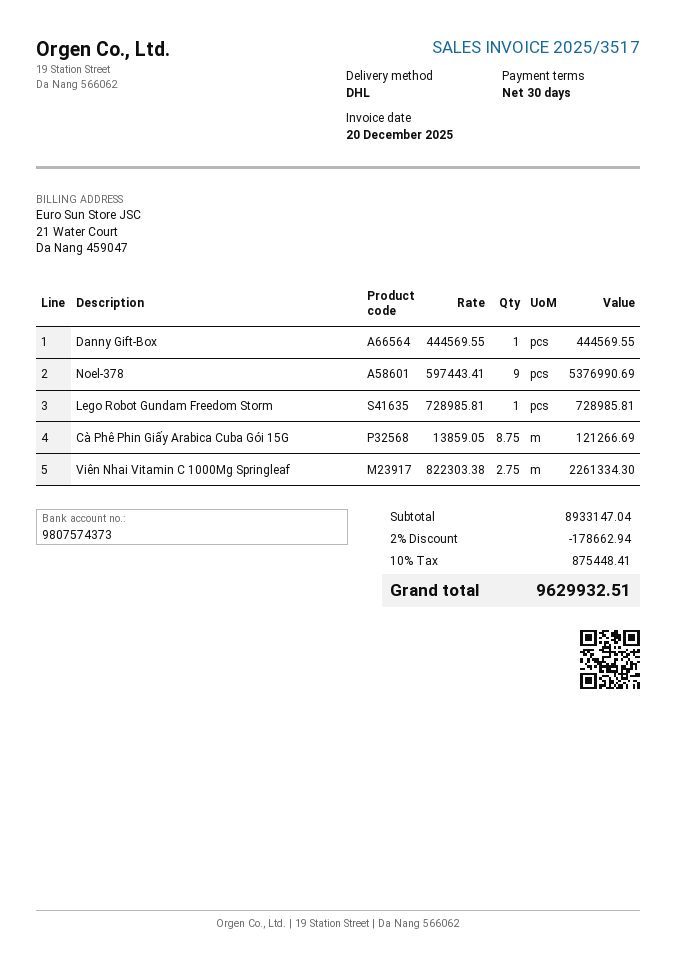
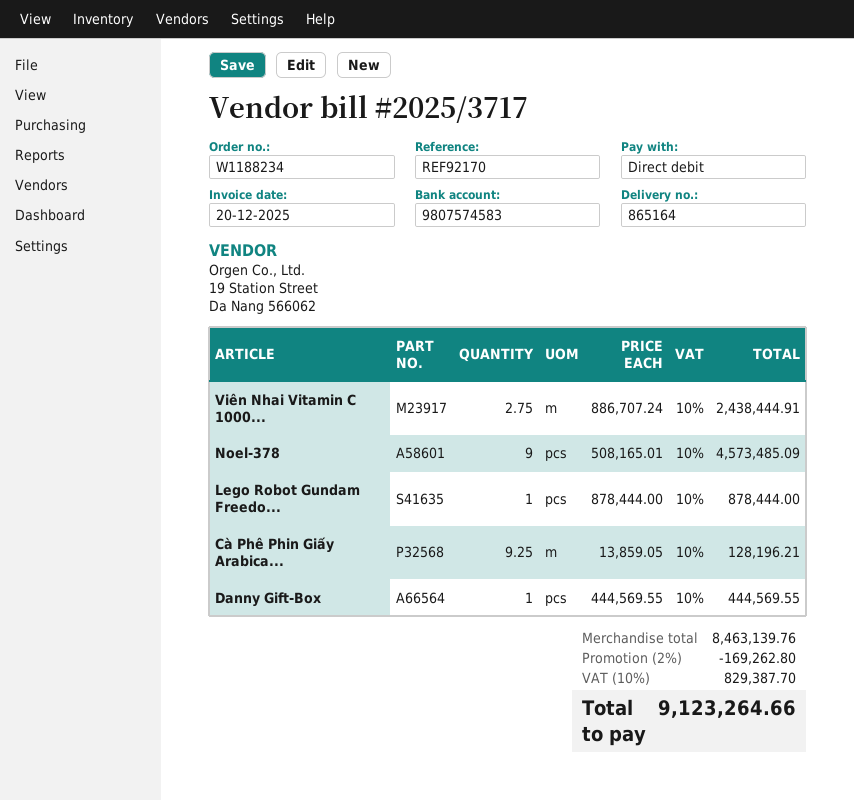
invoice number: 2025/3517 -> 2025/3717
bank account: 9807574373 -> 9807574583
Noel-378: 9 x 597443.41 = 5376990.69 -> 9 x 508165.01 = 4573485.09
Lego Robot Gundam Freedom Storm: 1 x 728985.81 = 728985.81 -> 1 x 878444.00 = 878444.00
Cà Phê Phin Giấy Arabica Cuba Gói 15G: 8.75 x 13859.05 = 121266.69 -> 9.25 x 13859.05 = 128196.21
Viên Nhai Vitamin C 1000Mg Springleaf: 2.75 x 822303.38 = 2261334.30 -> 2.75 x 886707.24 = 2438444.91
subtotal: 8933147.04 -> 8463139.76
discount: 2% = 178662.94 -> 2% = 169262.80
tax: 10% = 875448.41 -> 10% = 829387.70
total: 9629932.51 -> 9123264.66

